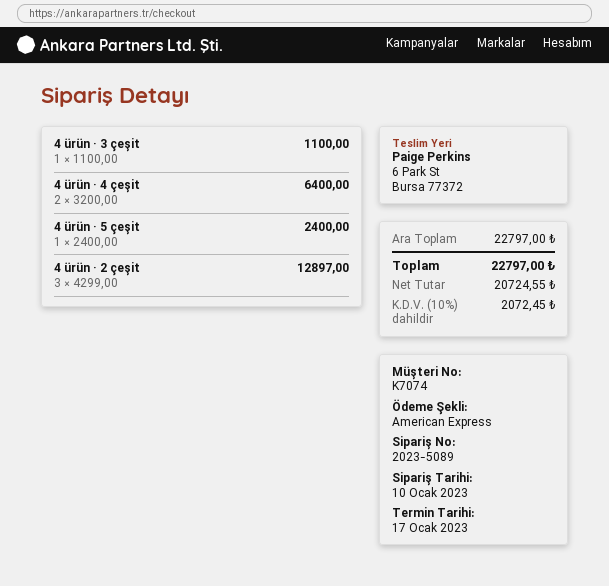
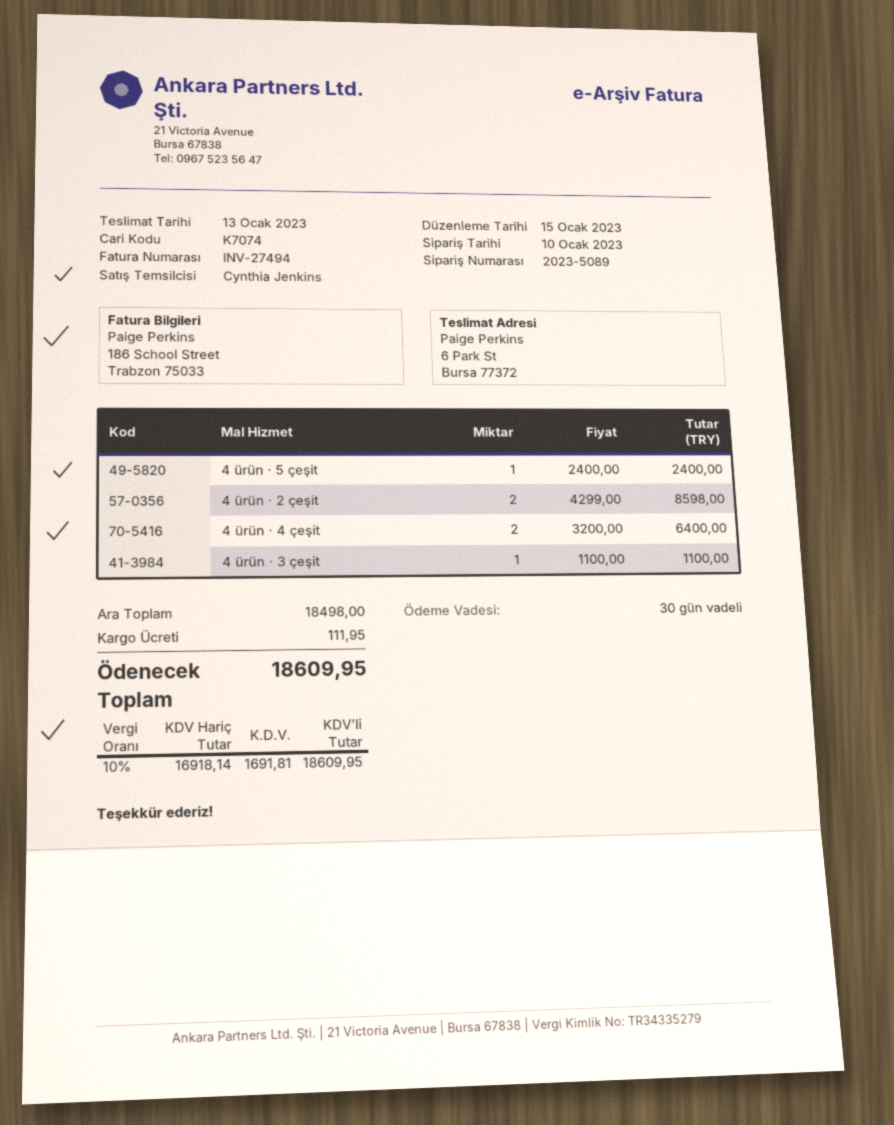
delivery date: 2023-01-17 -> 2023-01-13
4 ürün · 2 çeşit: 3 x 4299.00 = 12897.00 -> 2 x 4299.00 = 8598.00
subtotal: 22797.00 -> 18498.00
shipping: none -> 111.95
net: 20724.55 -> 16918.14
tax: 10% = 2072.45 -> 10% = 1691.81
total: 22797.00 -> 18609.95

